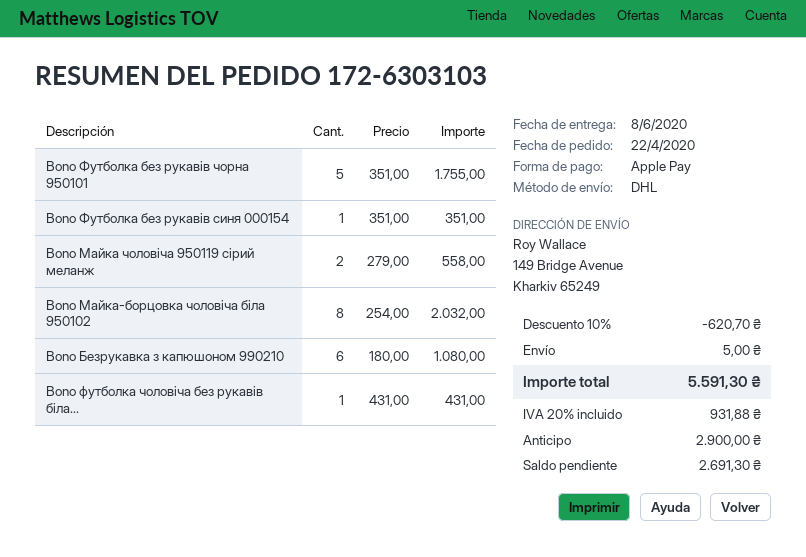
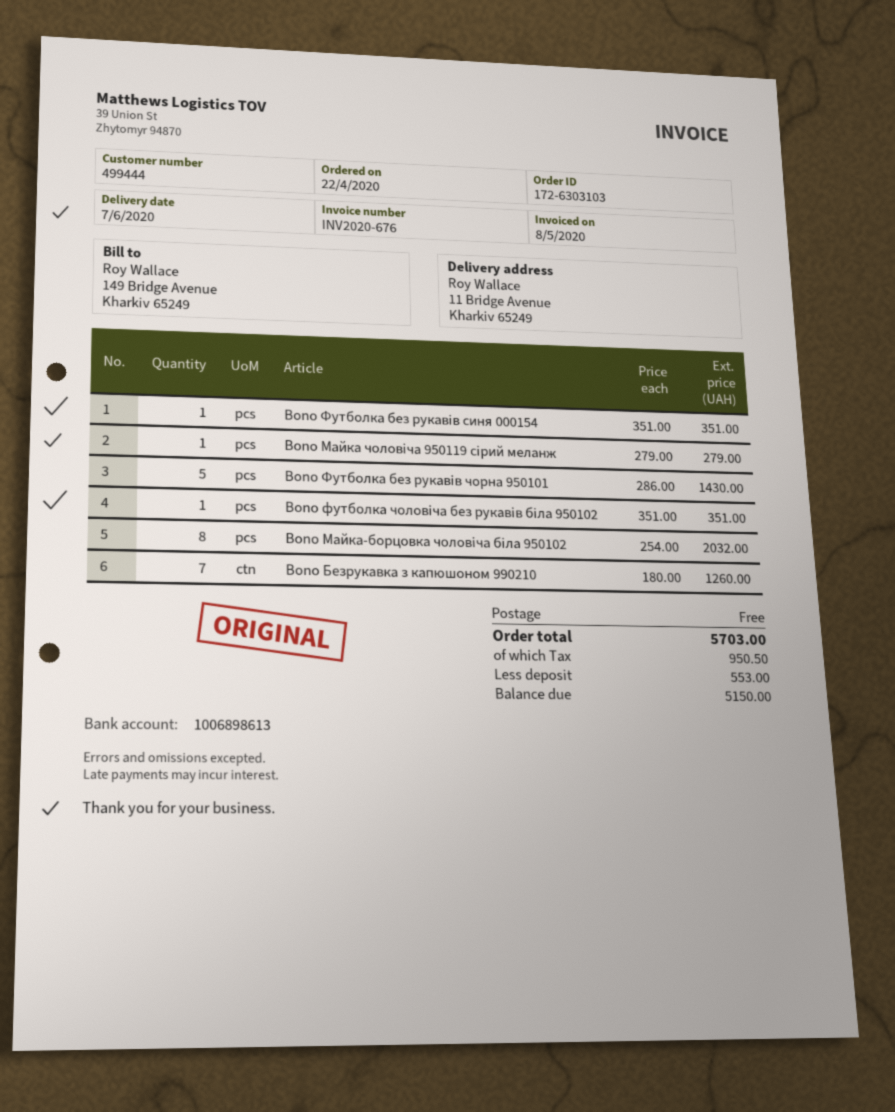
delivery date: 2020-06-08 -> 2020-06-07
ship to: 149 Bridge Avenue, Kharkiv 65249 -> 11 Bridge Avenue, Kharkiv 65249
Bono Футболка без рукавів чорна 950101: 5 x 351.00 = 1755.00 -> 5 x 286.00 = 1430.00
Bono Майка чоловіча 950119 сірий меланж: 2 x 279.00 = 558.00 -> 1 x 279.00 = 279.00
Bono Безрукавка з капюшоном 990210: 6 x 180.00 = 1080.00 -> 7 x 180.00 = 1260.00
Bono футболка чоловіча без рукавів біла...: 1 x 431.00 = 431.00 -> 1 x 351.00 = 351.00
discount: 10% = 620.70 -> none
shipping: 5.00 -> 0.00
tax: 931.88 -> 950.50
total: 5591.30 -> 5703.00
deposit: 2900.00 -> 553.00
balance: 2691.30 -> 5150.00

